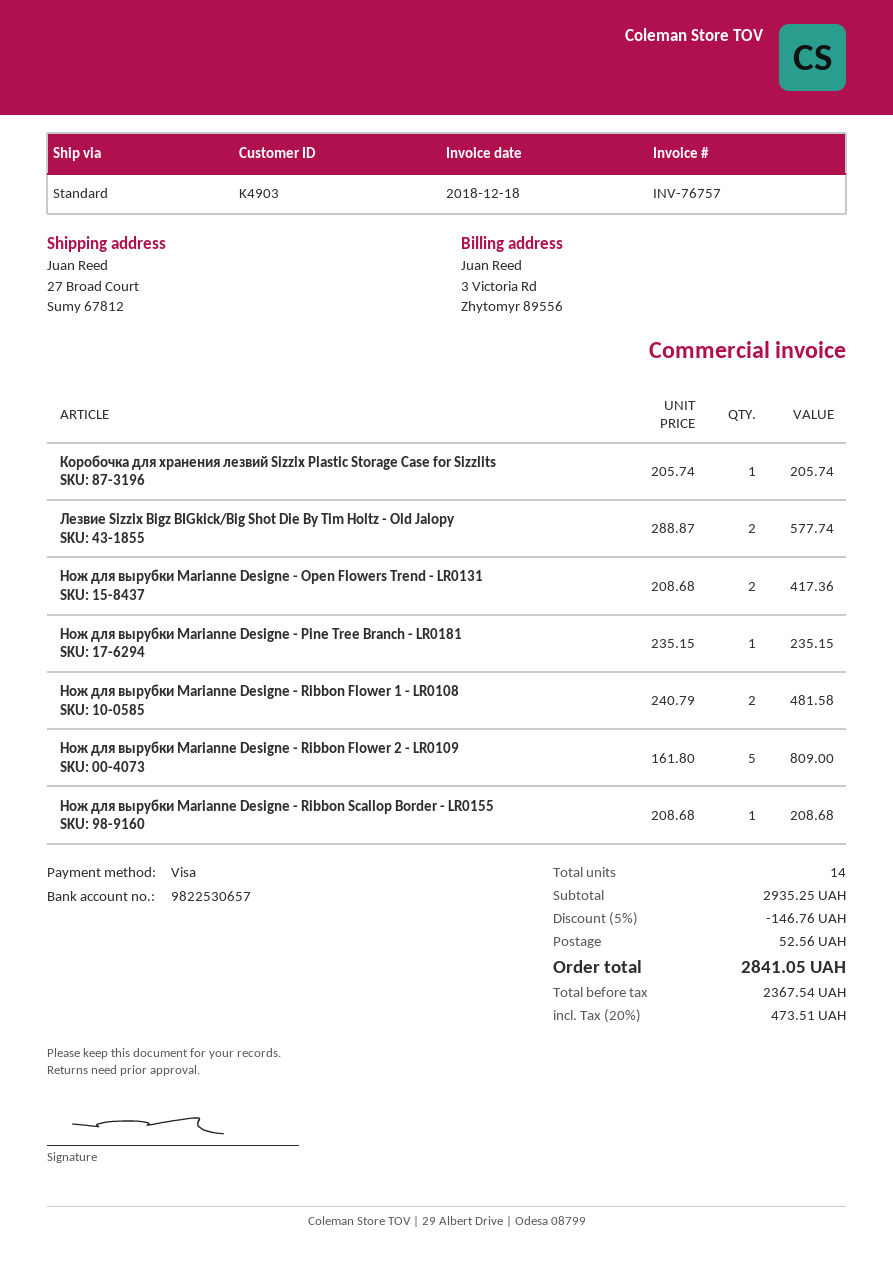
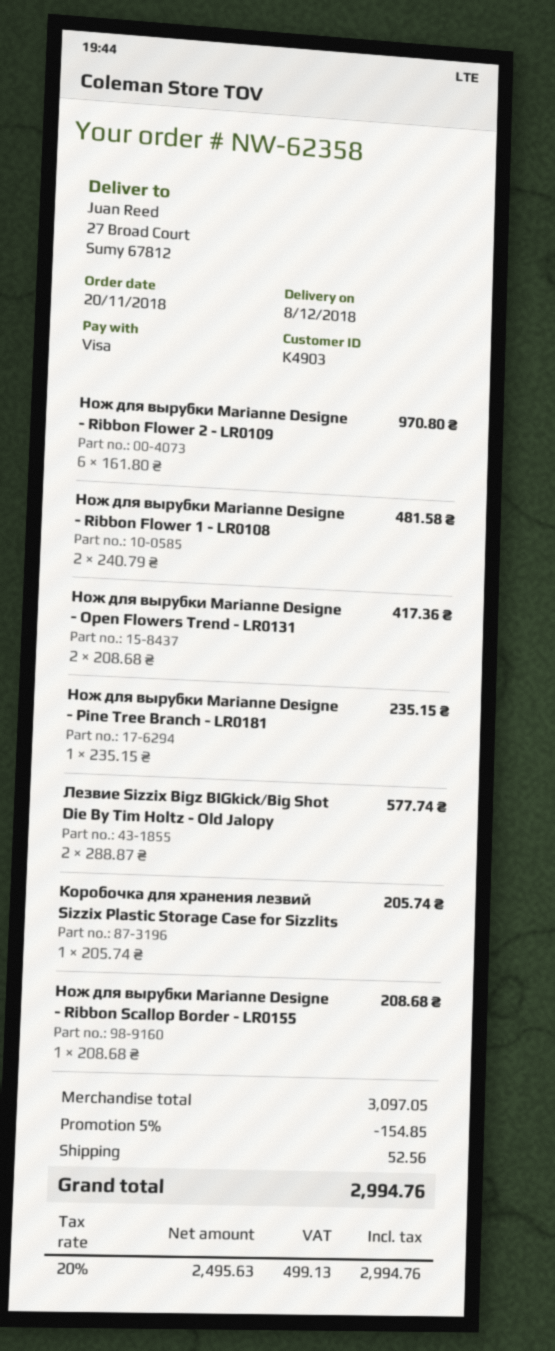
Нож для вырубки Marianne Designe - Ribbon Flower 2 - LR0109: 5 x 161.80 = 809.00 -> 6 x 161.80 = 970.80
subtotal: 2935.25 -> 3097.05
discount: 5% = 146.76 -> 5% = 154.85
net: 2367.54 -> 2495.63
tax: 20% = 473.51 -> 20% = 499.13
total: 2841.05 -> 2994.76

